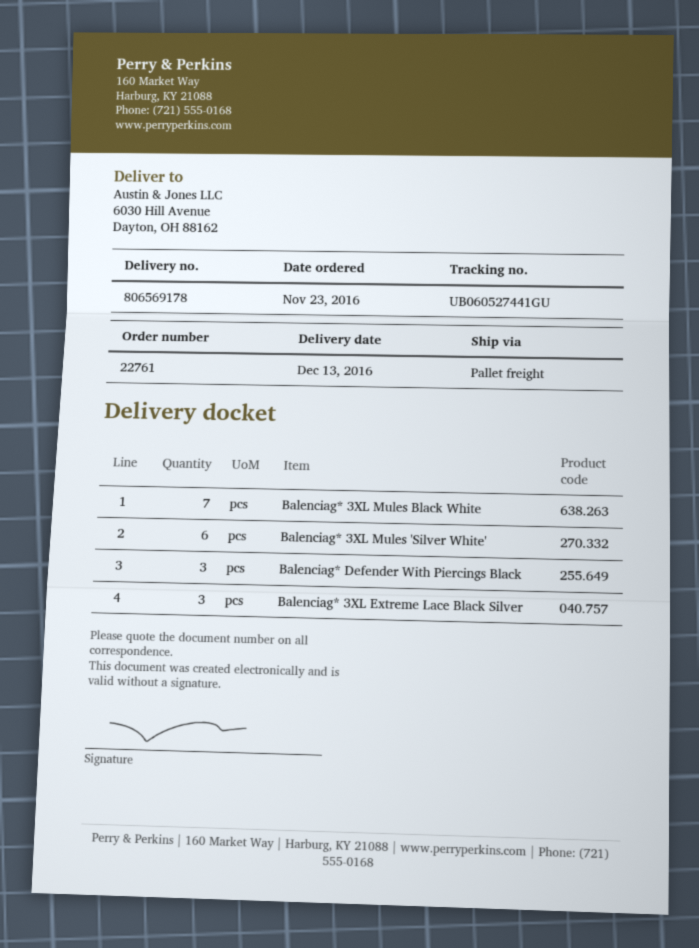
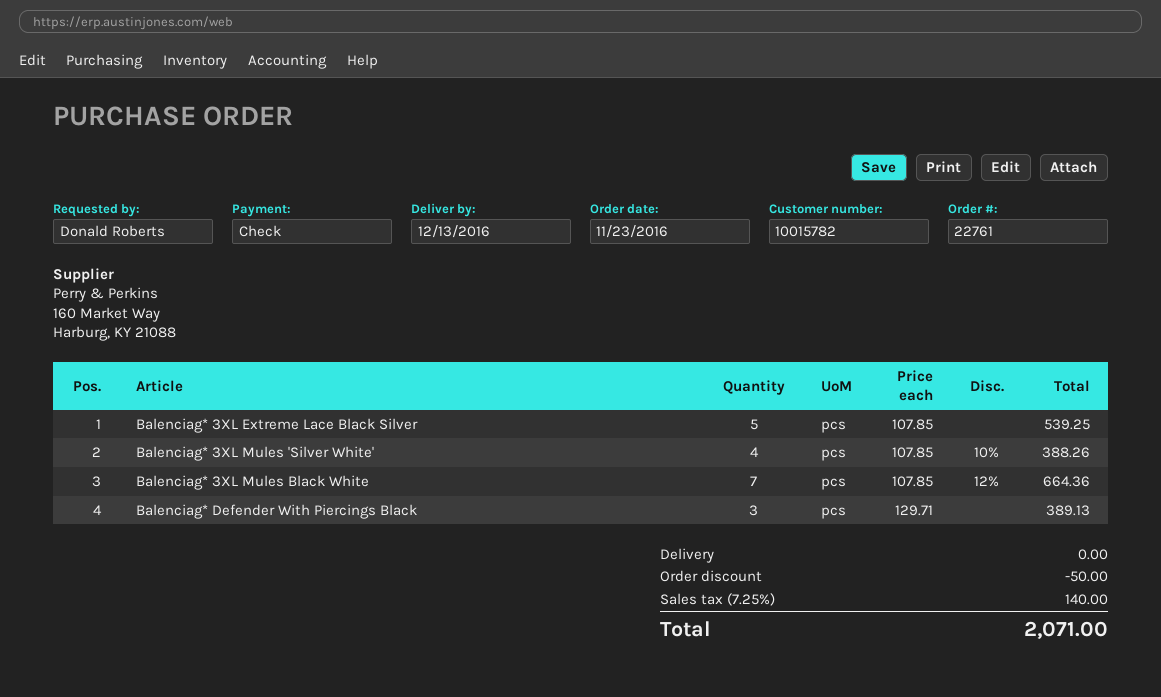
Balenciag* 3XL Mules 'Silver White': 6 -> 4
Balenciag* 3XL Extreme Lace Black Silver: 3 -> 5

